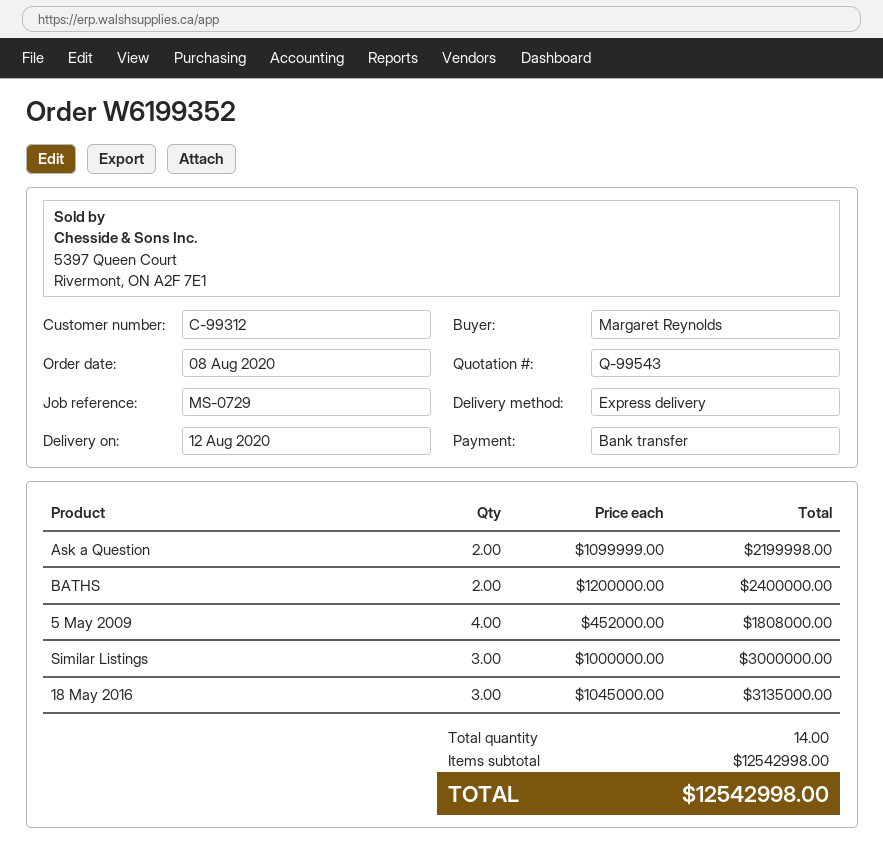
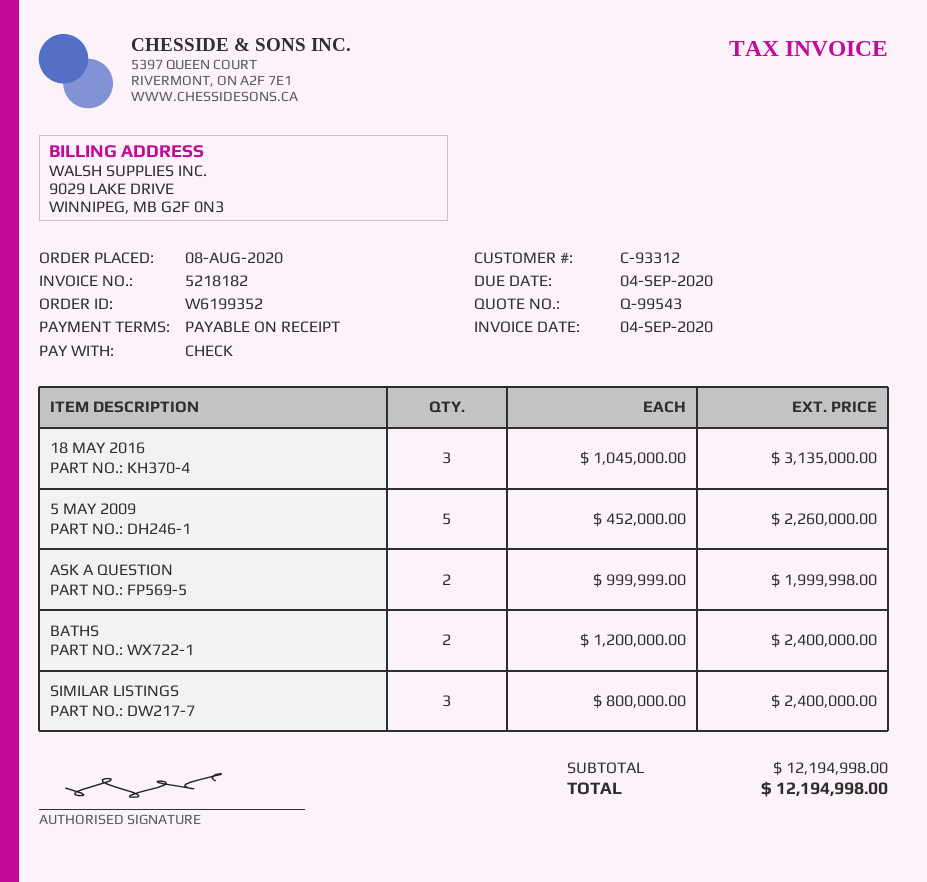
customer number: C-99312 -> C-93312
payment method: bank transfer -> cheque
Ask a Question: 2 x 1099999.00 = 2199998.00 -> 2 x 999999.00 = 1999998.00
5 May 2009: 4 x 452000.00 = 1808000.00 -> 5 x 452000.00 = 2260000.00
Similar Listings: 3 x 1000000.00 = 3000000.00 -> 3 x 800000.00 = 2400000.00
subtotal: 12542998.00 -> 12194998.00
total: 12542998.00 -> 12194998.00

